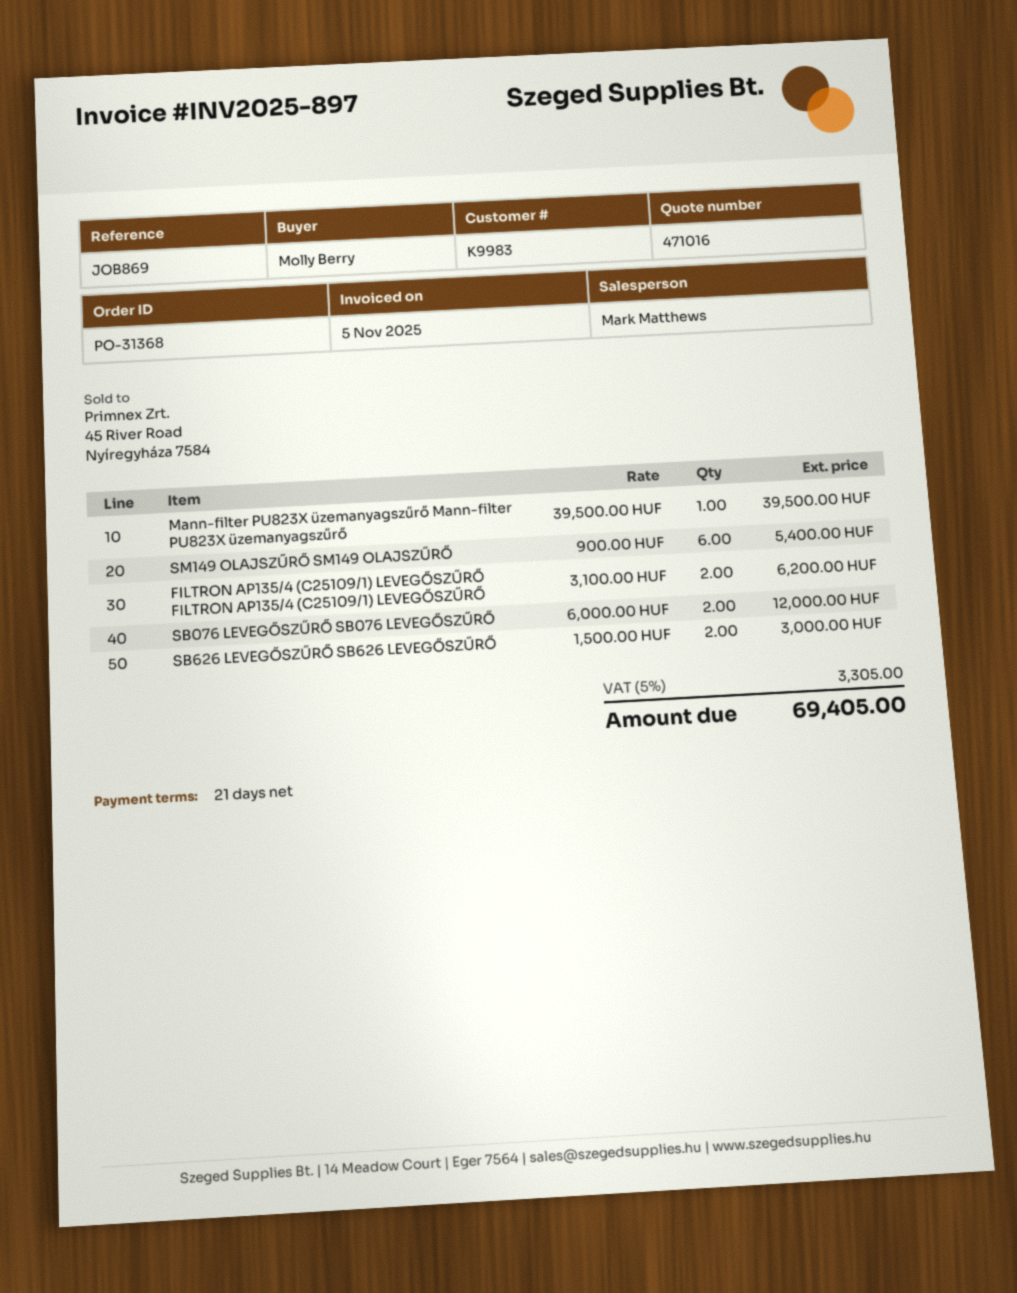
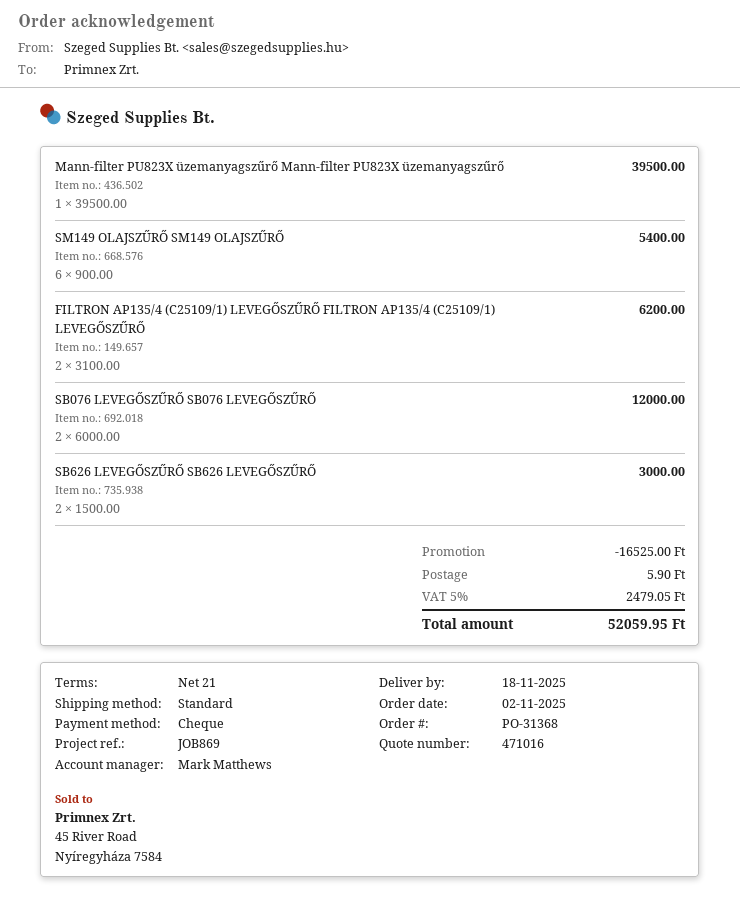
discount: none -> 16525.00
shipping: none -> 5.90
tax: 5% = 3305.00 -> 5% = 2479.05
total: 69405.00 -> 52059.95

